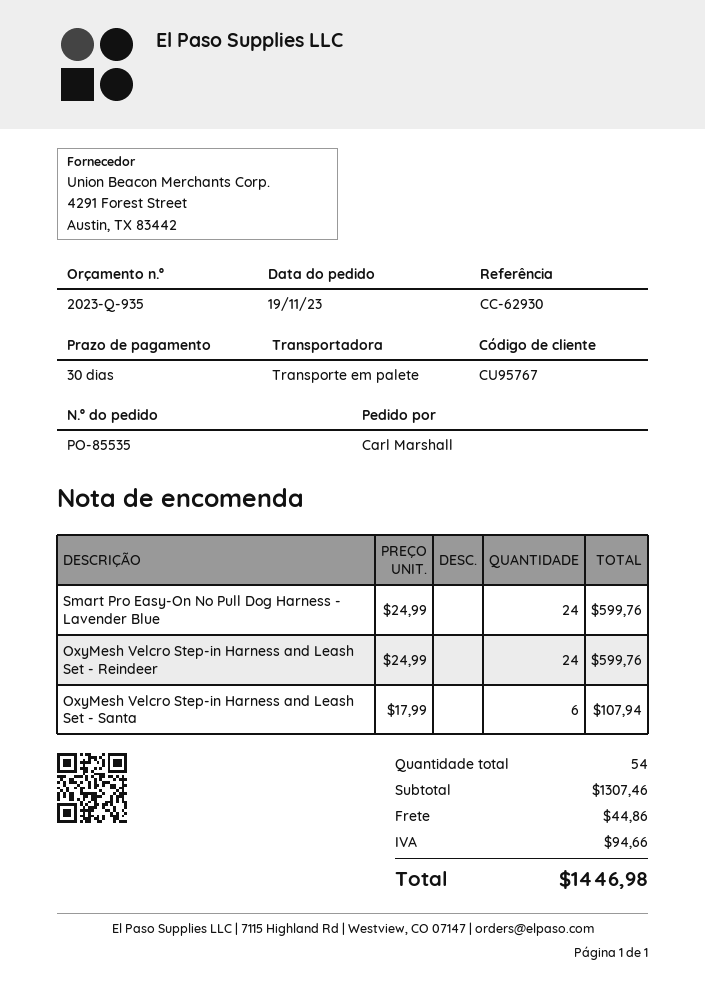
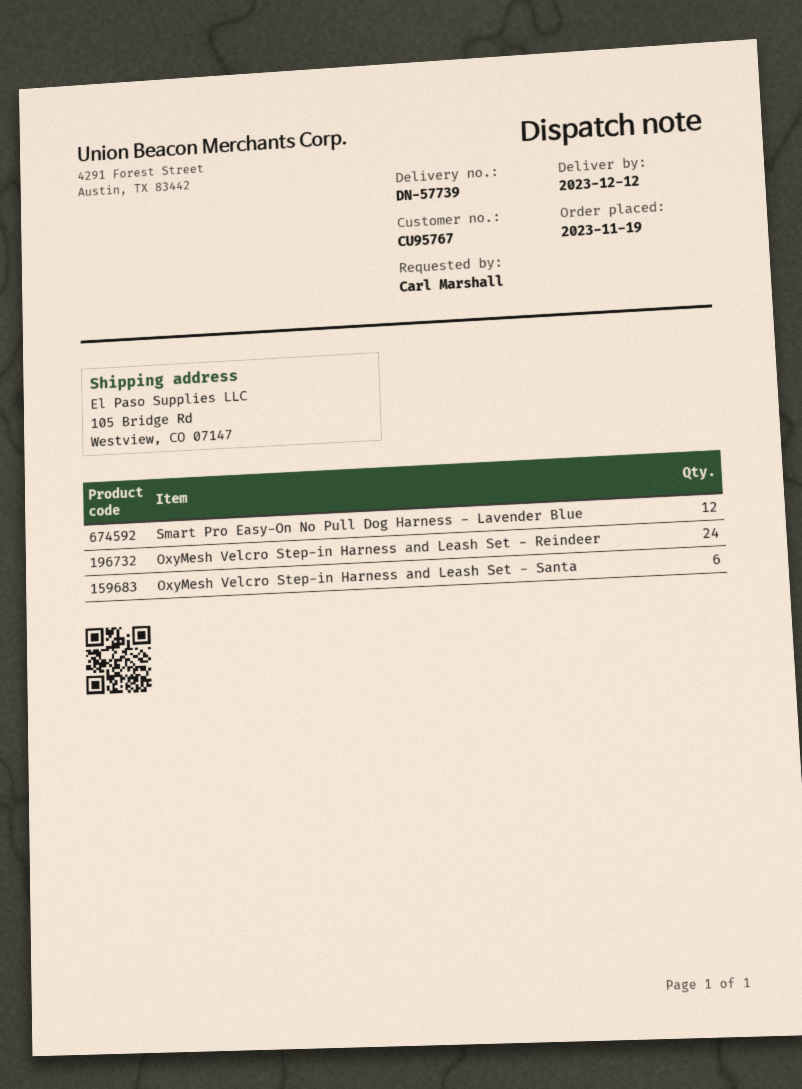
Smart Pro Easy-On No Pull Dog Harness - Lavender Blue: 24 -> 12

